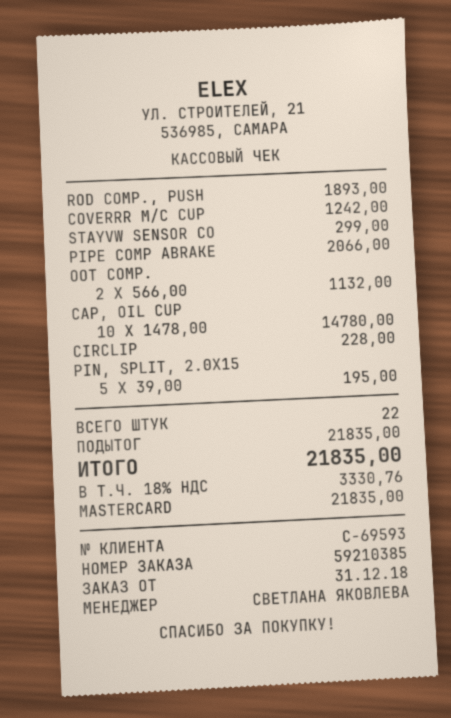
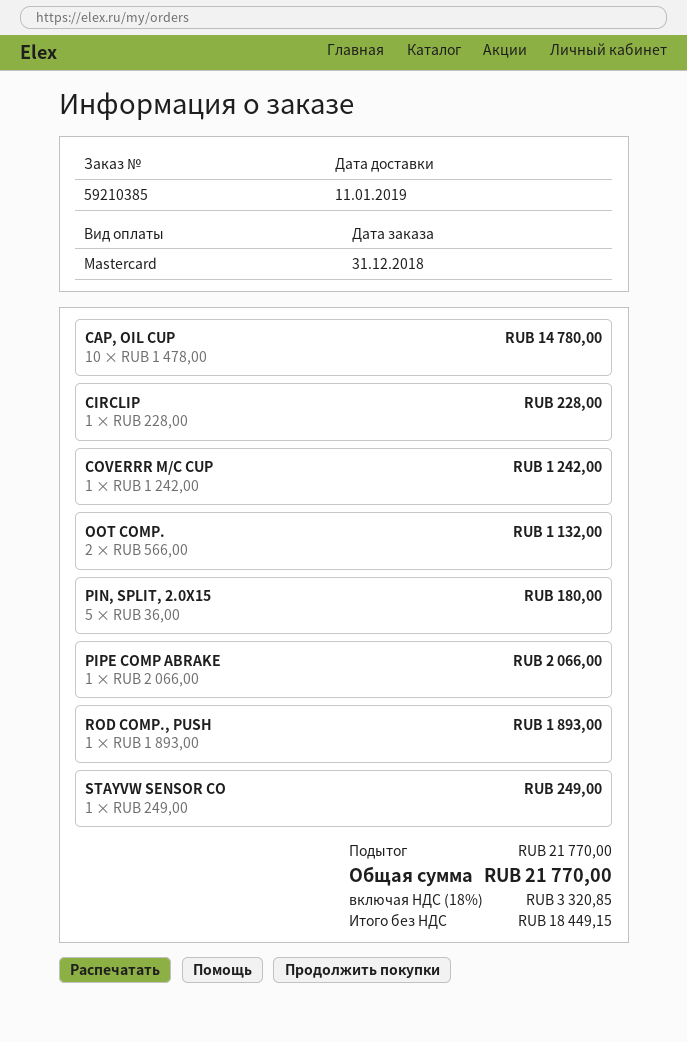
STAYVW SENSOR CO: 1 x 299.00 = 299.00 -> 1 x 249.00 = 249.00
PIN, SPLIT, 2.0X15: 5 x 39.00 = 195.00 -> 5 x 36.00 = 180.00
subtotal: 21835.00 -> 21770.00
tax: 18% = 3330.76 -> 18% = 3320.85
total: 21835.00 -> 21770.00

